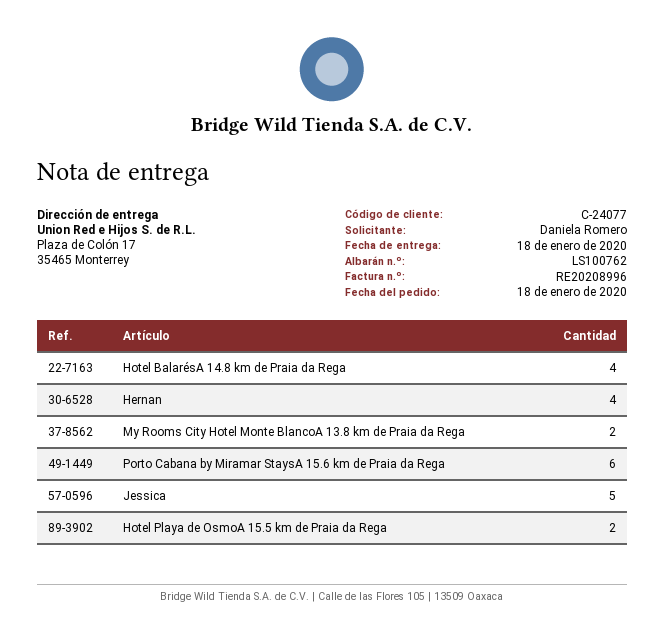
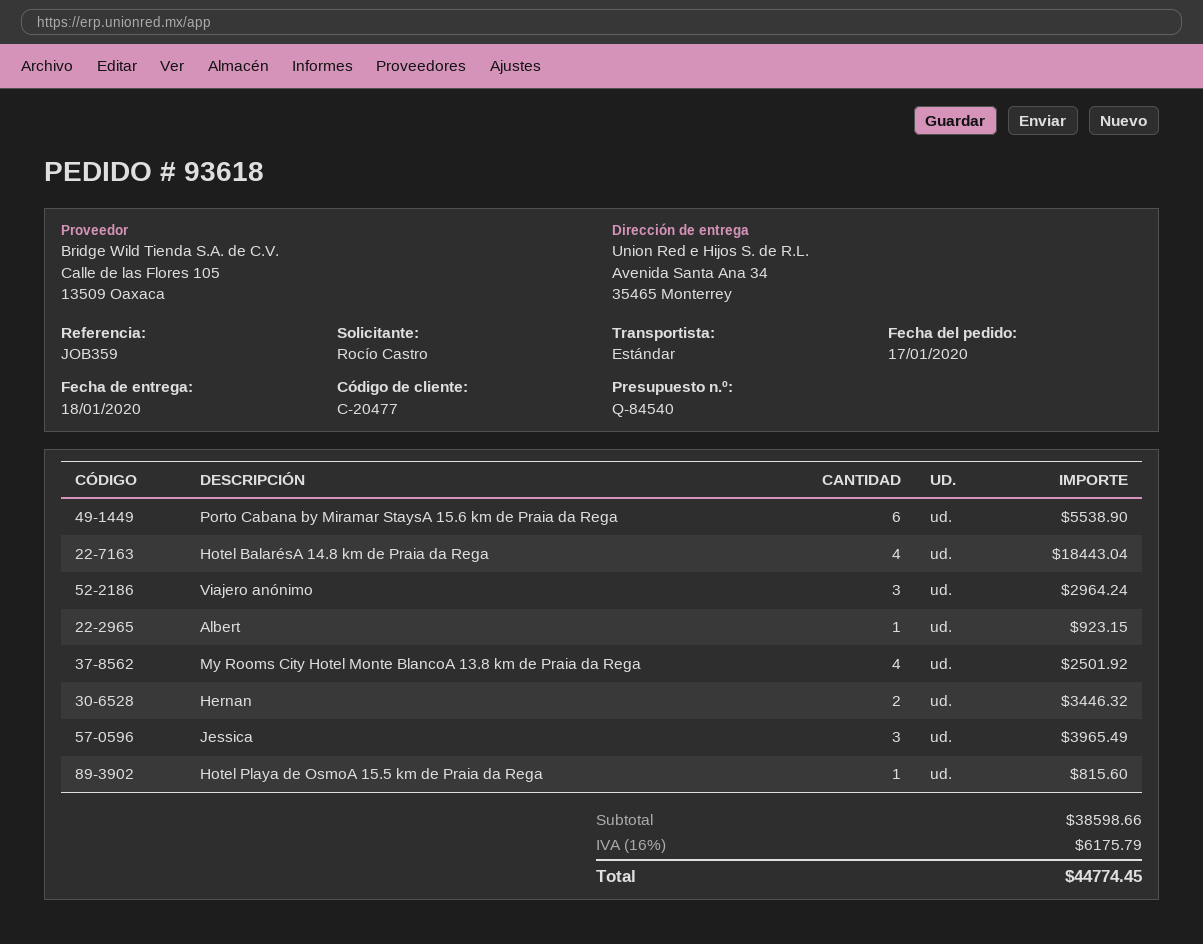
order date: 2020-01-18 -> 2020-01-17
customer number: C-24077 -> C-20477
ordered by: Daniela Romero -> Rocío Castro
ship to: Plaza de Colón 17, 35465 Monterrey -> Avenida Santa Ana 34, 35465 Monterrey
Hernan: 4 -> 2
My Rooms City Hotel Monte BlancoA 13.8 km de Praia da Rega: 2 -> 4
Jessica: 5 -> 3
Hotel Playa de OsmoA 15.5 km de Praia da Rega: 2 -> 1
Viajero anónimo: none -> 3
Albert: none -> 1

